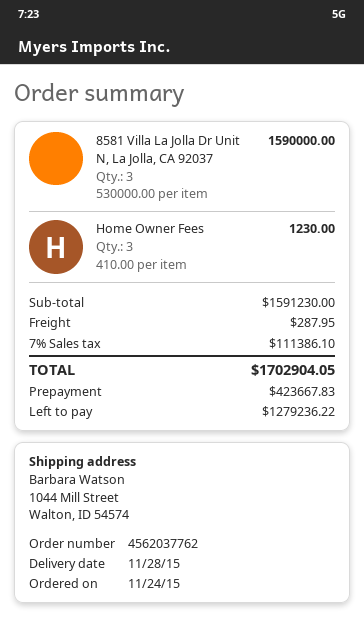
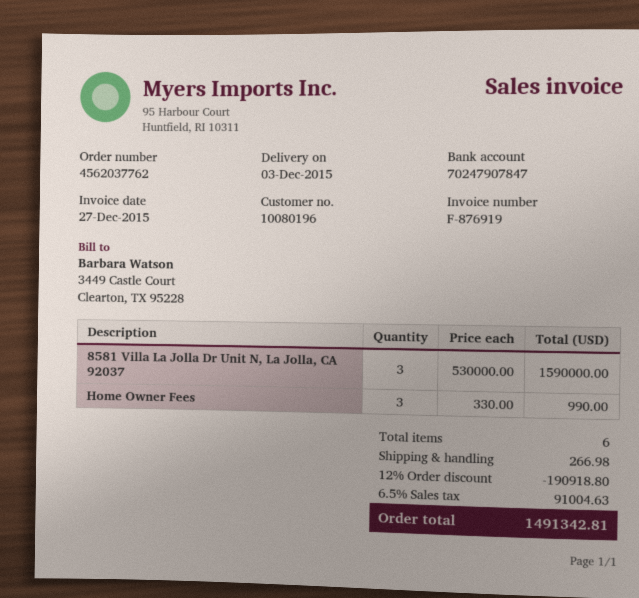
delivery date: 2015-11-28 -> 2015-12-03
Home Owner Fees: 3 x 410.00 = 1230.00 -> 3 x 330.00 = 990.00
discount: none -> 12% = 190918.80
shipping: 287.95 -> 266.98
tax: 7% = 111386.10 -> 6.5% = 91004.63
total: 1702904.05 -> 1491342.81

